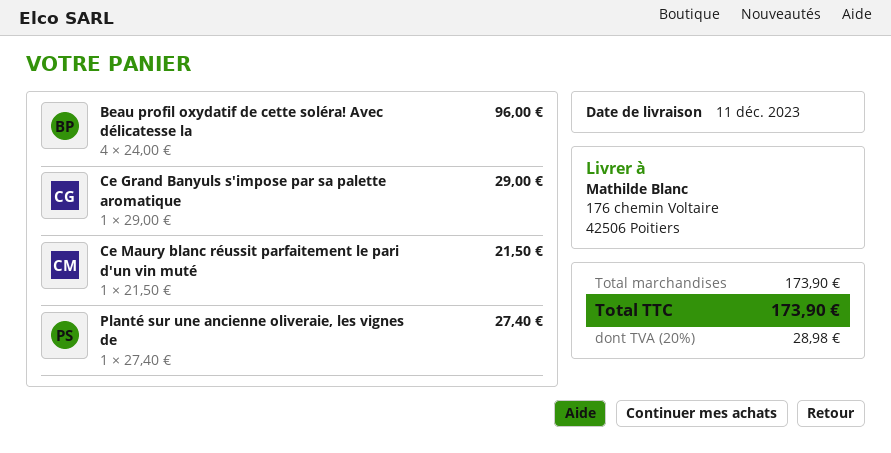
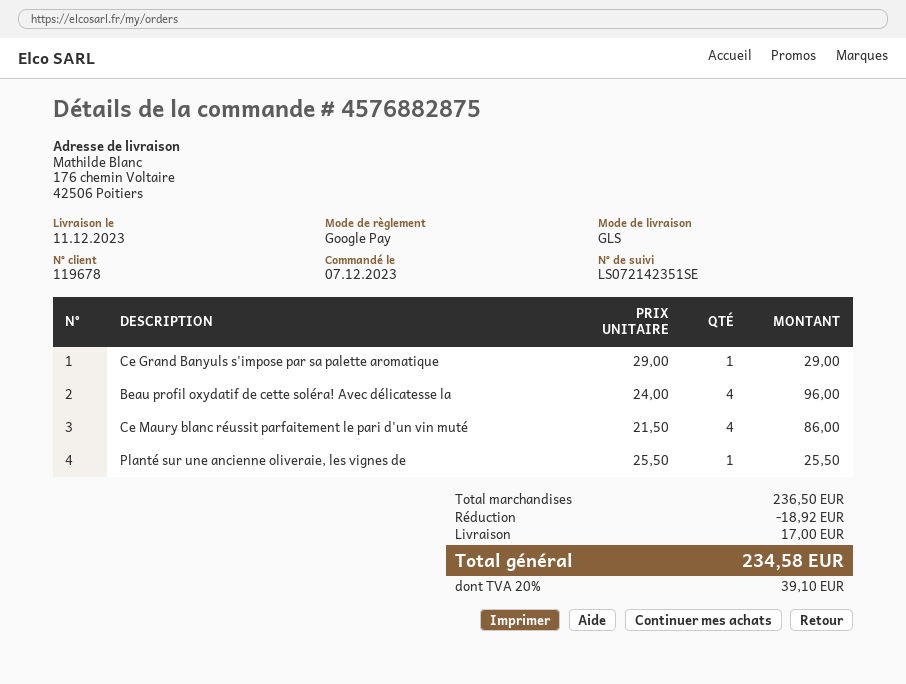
Ce Maury blanc réussit parfaitement le pari d'un vin muté: 1 x 21.50 = 21.50 -> 4 x 21.50 = 86.00
Planté sur une ancienne oliveraie, les vignes de: 1 x 27.40 = 27.40 -> 1 x 25.50 = 25.50
subtotal: 173.90 -> 236.50
discount: none -> 18.92
shipping: none -> 17.00
tax: 20% = 28.98 -> 20% = 39.10
total: 173.90 -> 234.58

